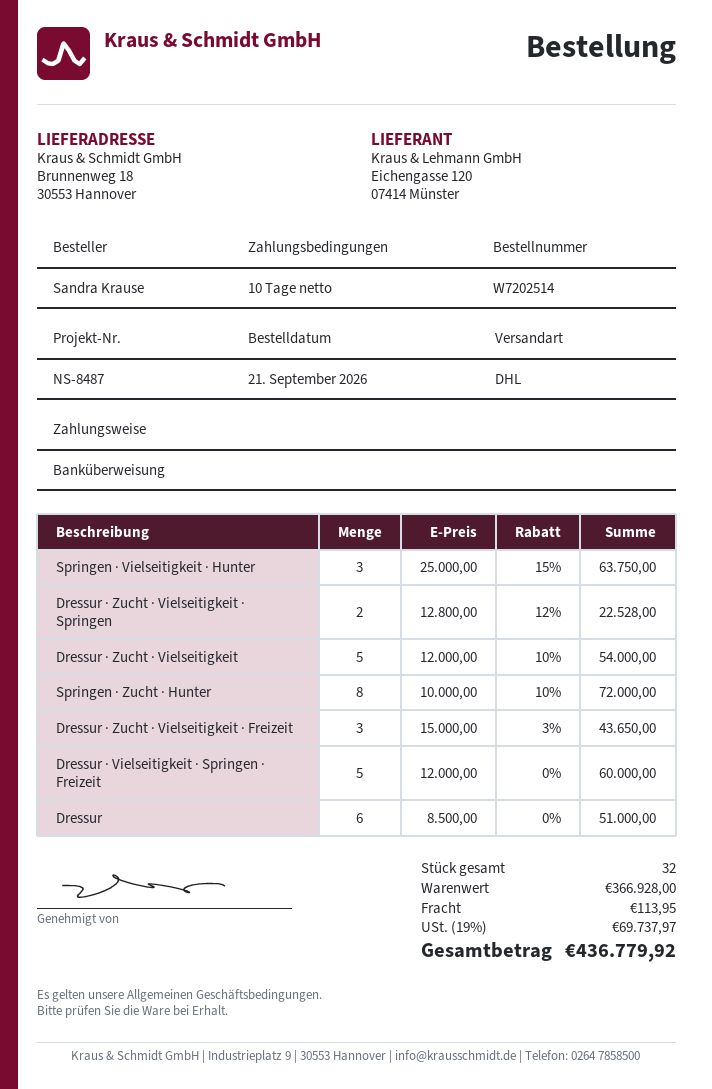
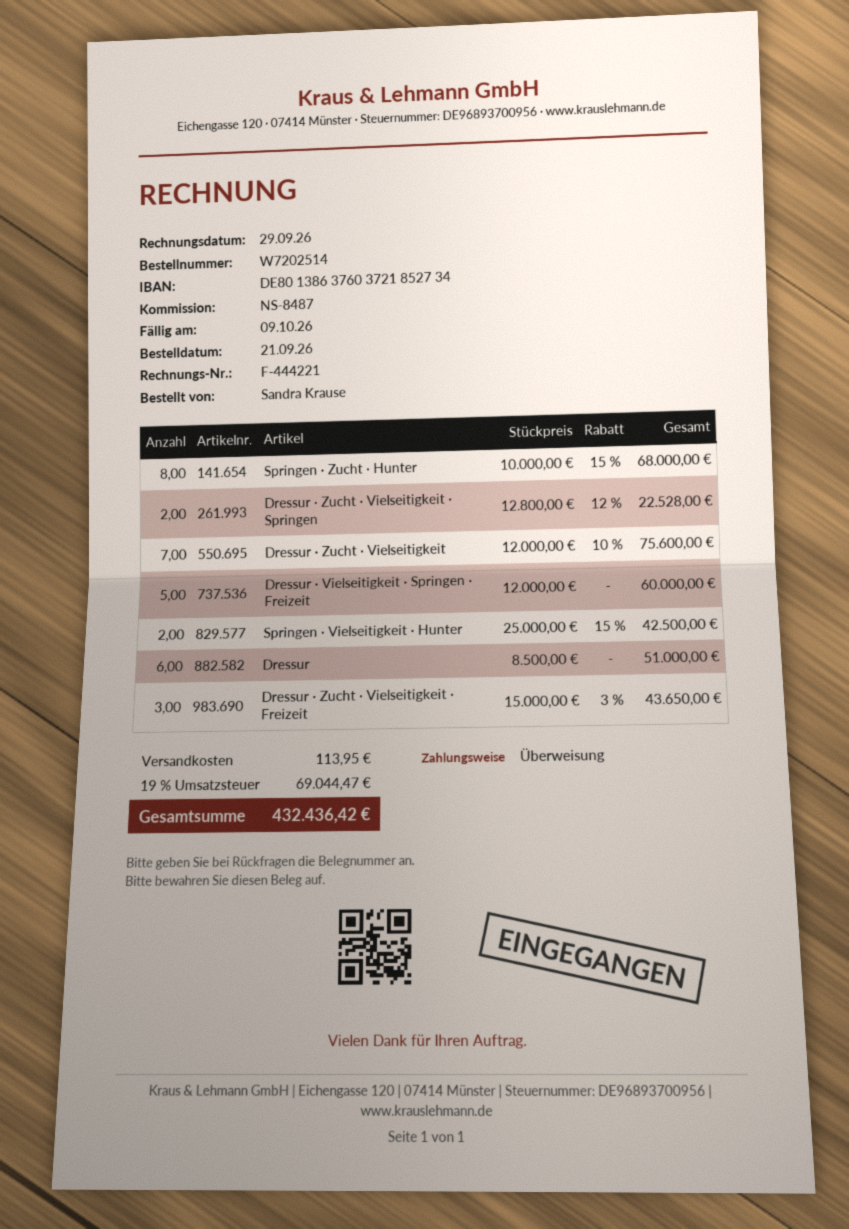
Springen · Vielseitigkeit · Hunter: 3 x 25000.00 - 15% = 63750.00 -> 2 x 25000.00 - 15% = 42500.00
Dressur · Zucht · Vielseitigkeit: 5 x 12000.00 - 10% = 54000.00 -> 7 x 12000.00 - 10% = 75600.00
Springen · Zucht · Hunter: 8 x 10000.00 - 10% = 72000.00 -> 8 x 10000.00 - 15% = 68000.00
tax: 19% = 69737.97 -> 19% = 69044.47
total: 436779.92 -> 432436.42

